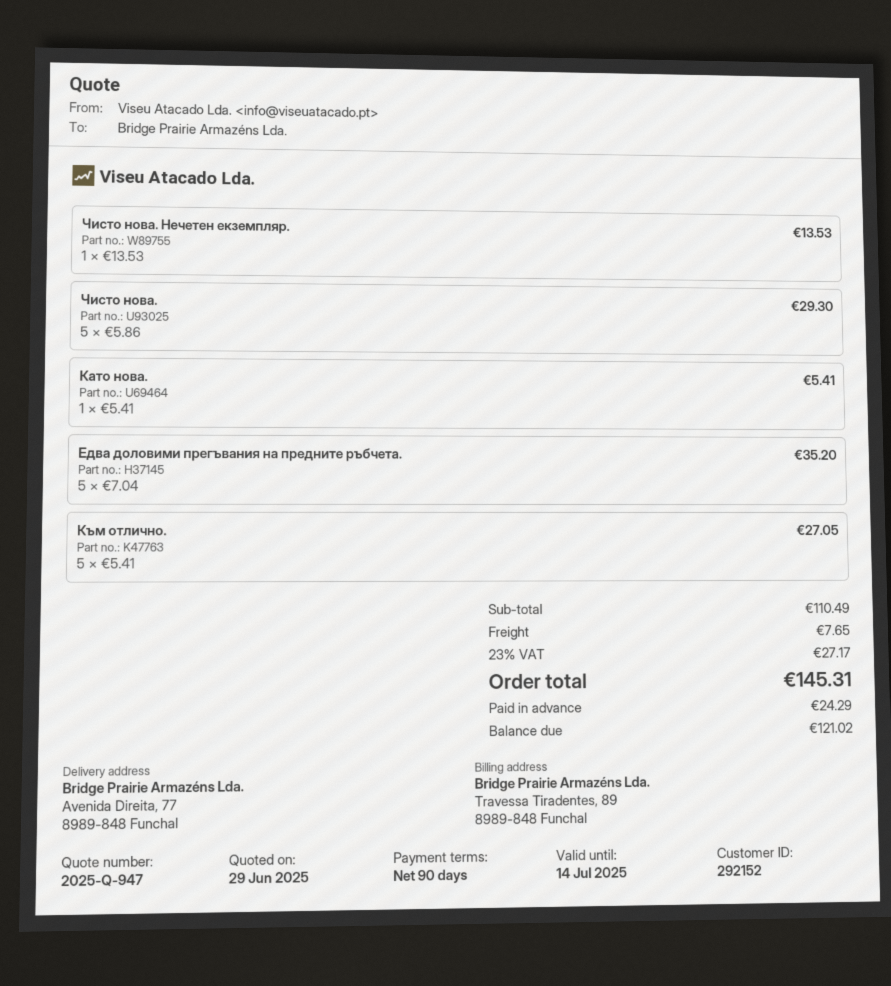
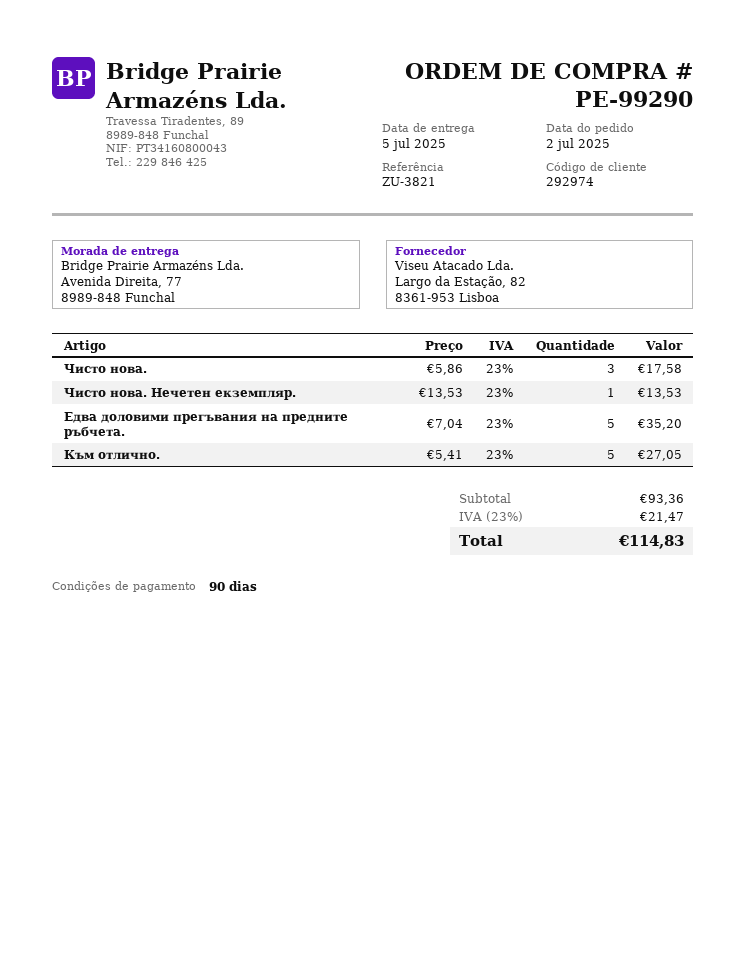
customer number: 292152 -> 292974
Чисто нова.: 5 x 5.86 = 29.30 -> 3 x 5.86 = 17.58
Като нова.: 1 x 5.41 = 5.41 -> none
subtotal: 110.49 -> 93.36
shipping: 7.65 -> none
tax: 23% = 27.17 -> 23% = 21.47
total: 145.31 -> 114.83

